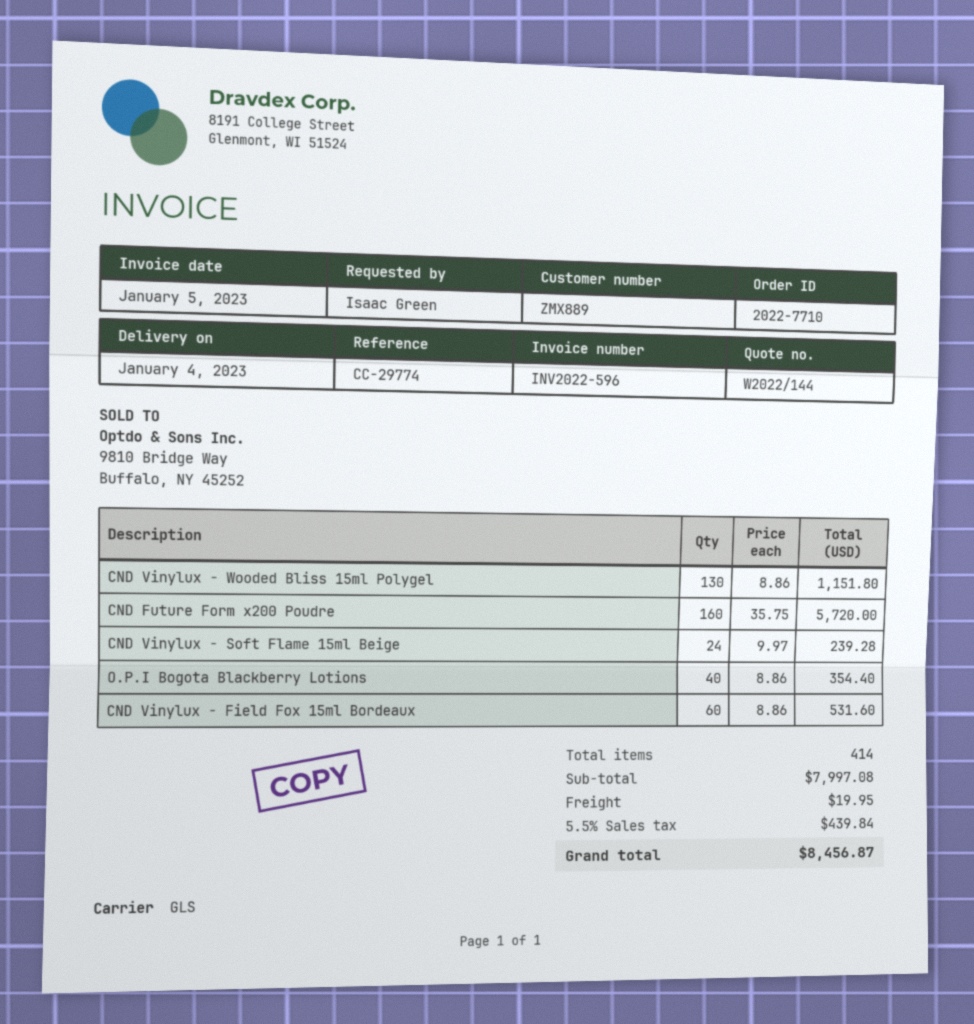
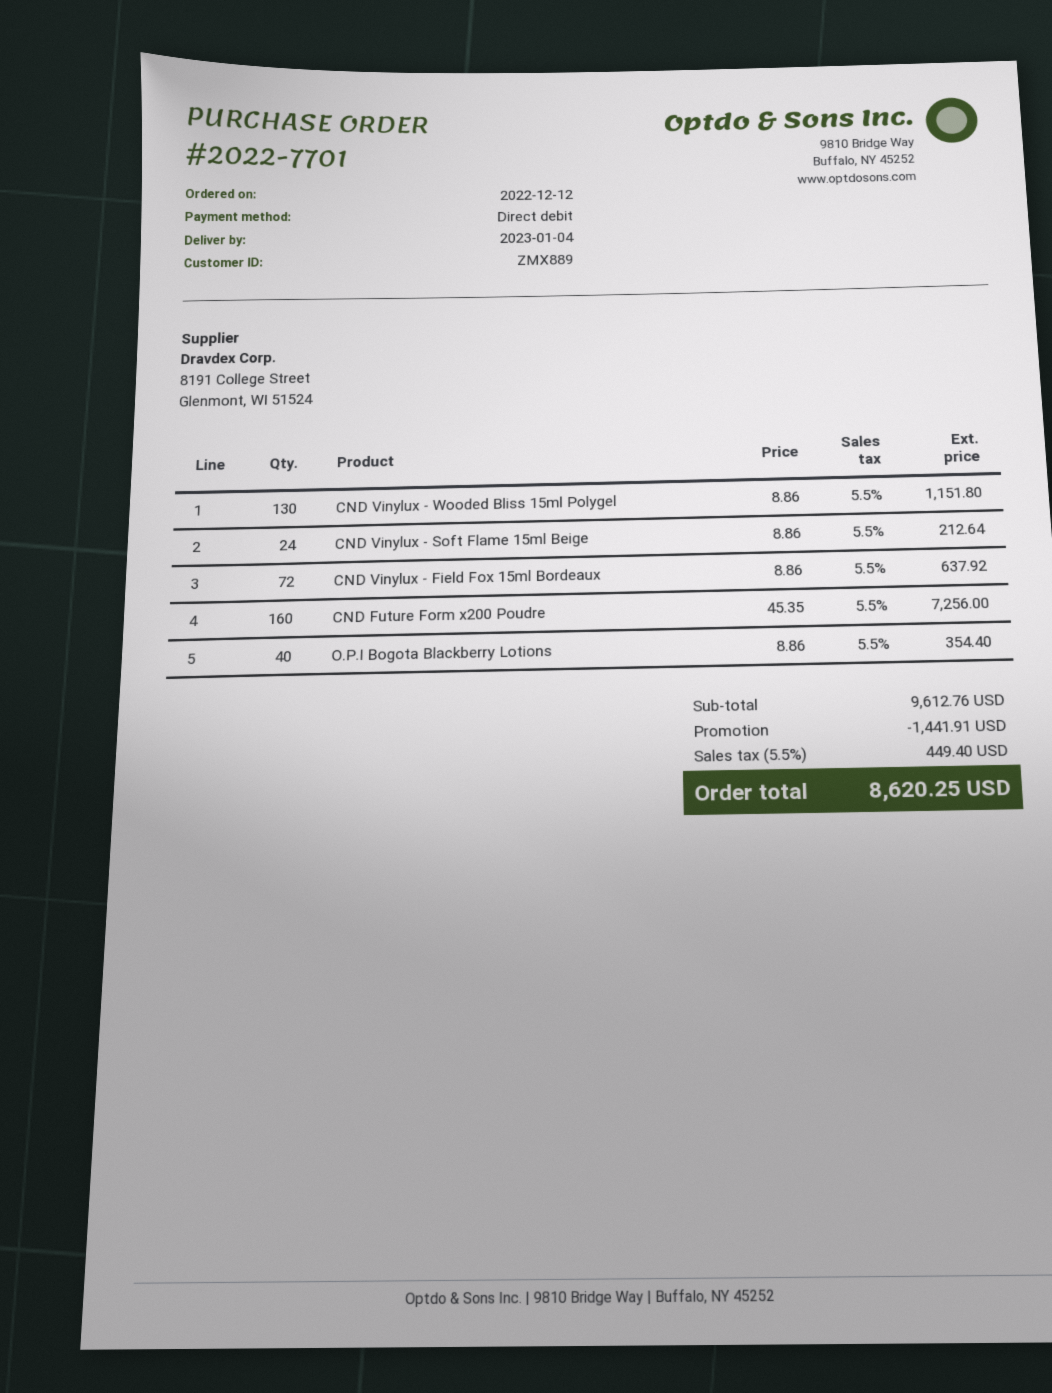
order number: 2022-7710 -> 2022-7701
CND Future Form x200 Poudre: 160 x 35.75 = 5720.00 -> 160 x 45.35 = 7256.00
CND Vinylux - Soft Flame 15ml Beige: 24 x 9.97 = 239.28 -> 24 x 8.86 = 212.64
CND Vinylux - Field Fox 15ml Bordeaux: 60 x 8.86 = 531.60 -> 72 x 8.86 = 637.92
subtotal: 7997.08 -> 9612.76
discount: none -> 1441.91
shipping: 19.95 -> none
tax: 5.5% = 439.84 -> 5.5% = 449.40
total: 8456.87 -> 8620.25

